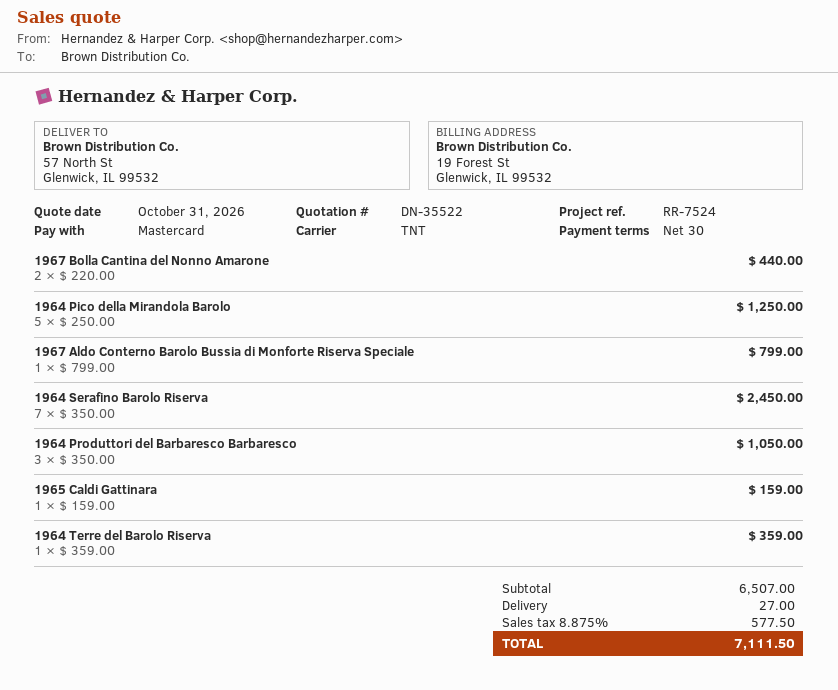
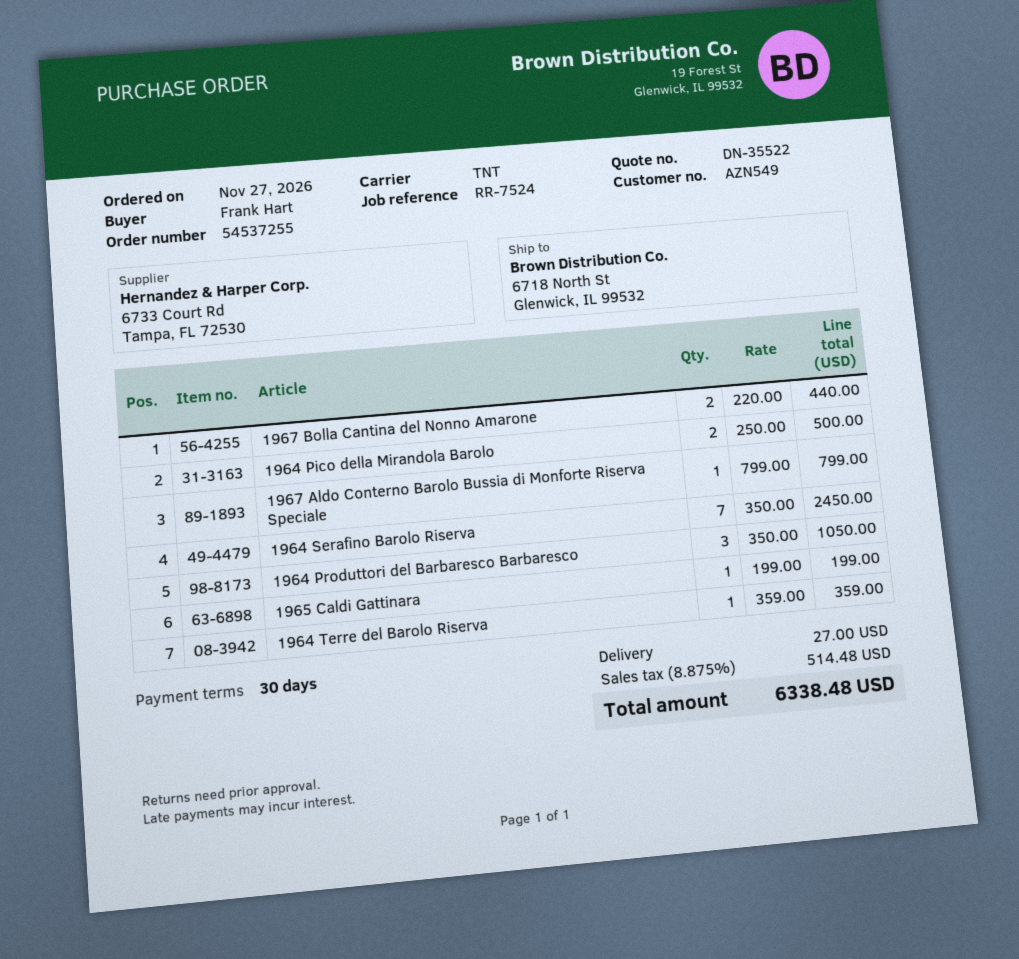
ship to: 57 North St, Glenwick, IL 99532 -> 6718 North St, Glenwick, IL 99532
1964 Pico della Mirandola Barolo: 5 x 250.00 = 1250.00 -> 2 x 250.00 = 500.00
1965 Caldi Gattinara: 1 x 159.00 = 159.00 -> 1 x 199.00 = 199.00
tax: 8.875% = 577.50 -> 8.875% = 514.48
total: 7111.50 -> 6338.48

